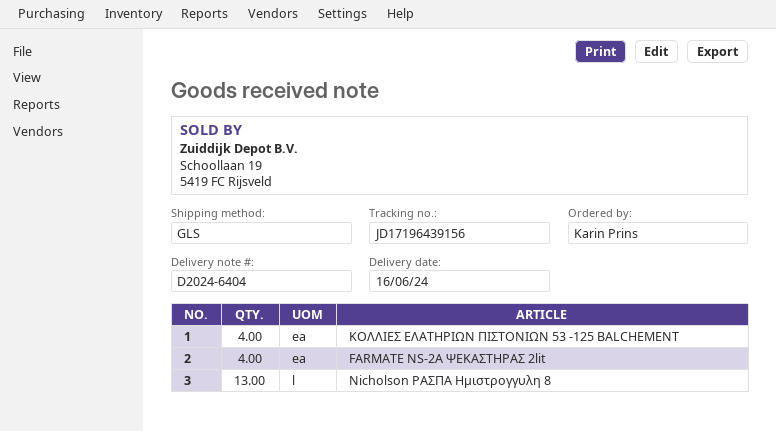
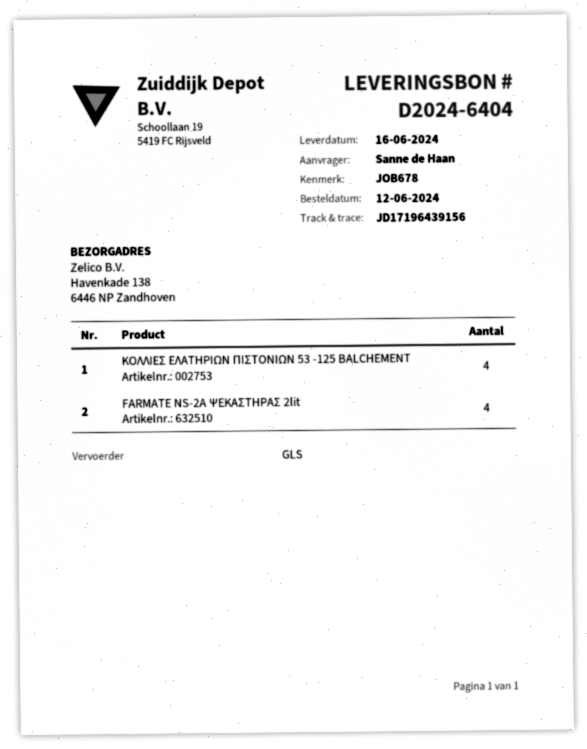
ordered by: Karin Prins -> Sanne de Haan
Nicholson ΡΑΣΠΑ Ημιστρογγυλη 8: 13 -> none

